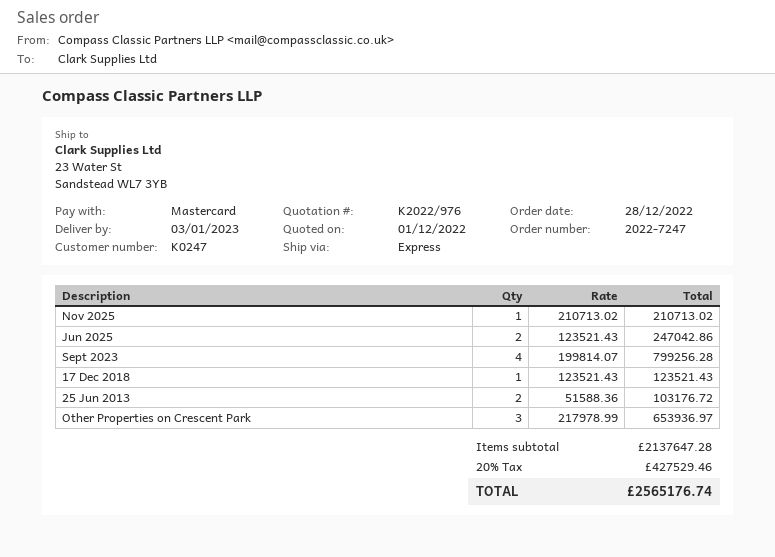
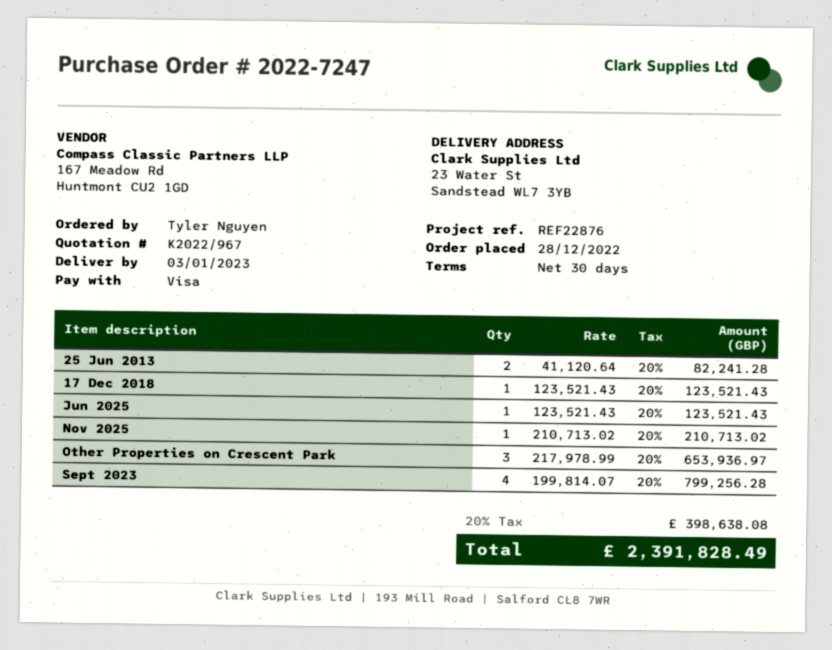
quote number: K2022/976 -> K2022/967
payment method: Mastercard -> Visa
Jun 2025: 2 x 123521.43 = 247042.86 -> 1 x 123521.43 = 123521.43
25 Jun 2013: 2 x 51588.36 = 103176.72 -> 2 x 41120.64 = 82241.28
tax: 20% = 427529.46 -> 20% = 398638.08
total: 2565176.74 -> 2391828.49

